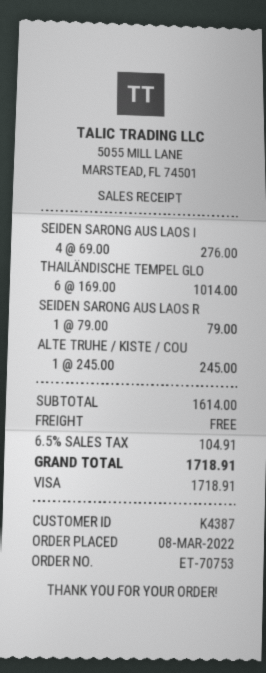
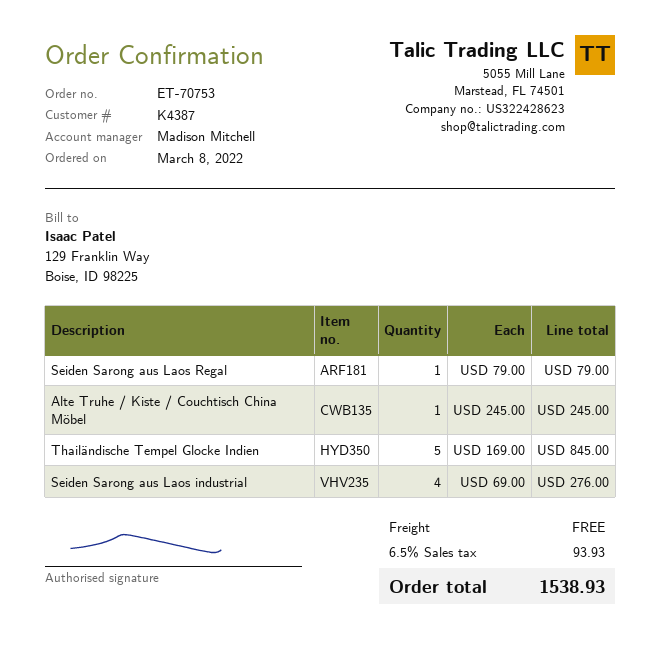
THAILÄNDISCHE TEMPEL GLO: 6 x 169.00 = 1014.00 -> 5 x 169.00 = 845.00
tax: 6.5% = 104.91 -> 6.5% = 93.93
total: 1718.91 -> 1538.93

